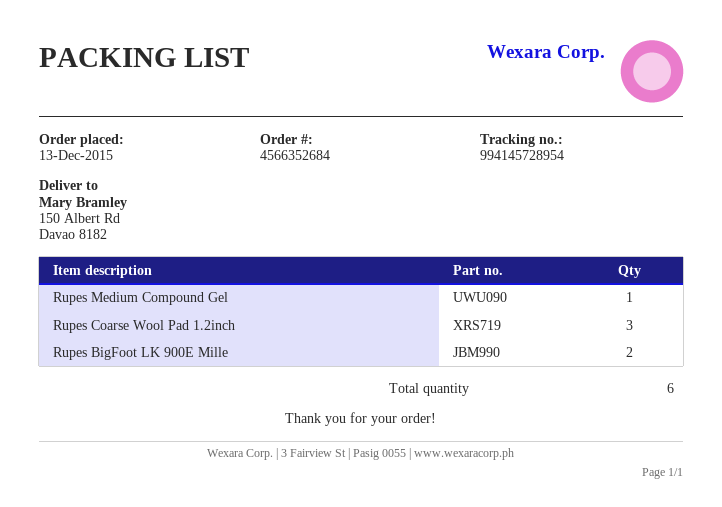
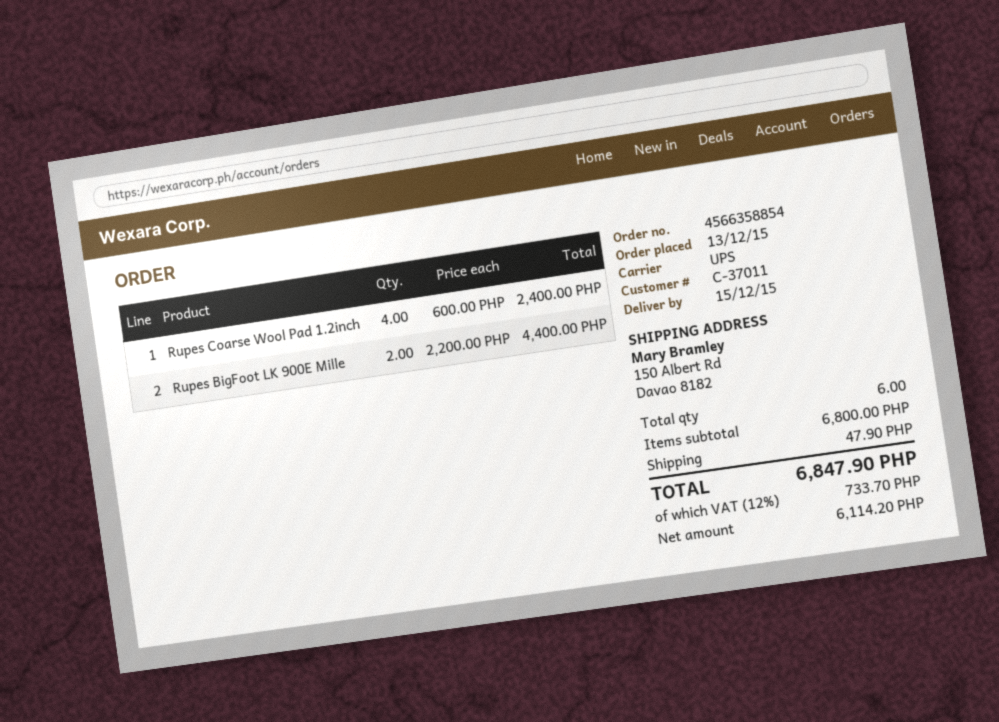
order number: 4566352684 -> 4566358854
Rupes Medium Compound Gel: 1 -> none
Rupes Coarse Wool Pad 1.2inch: 3 -> 4

